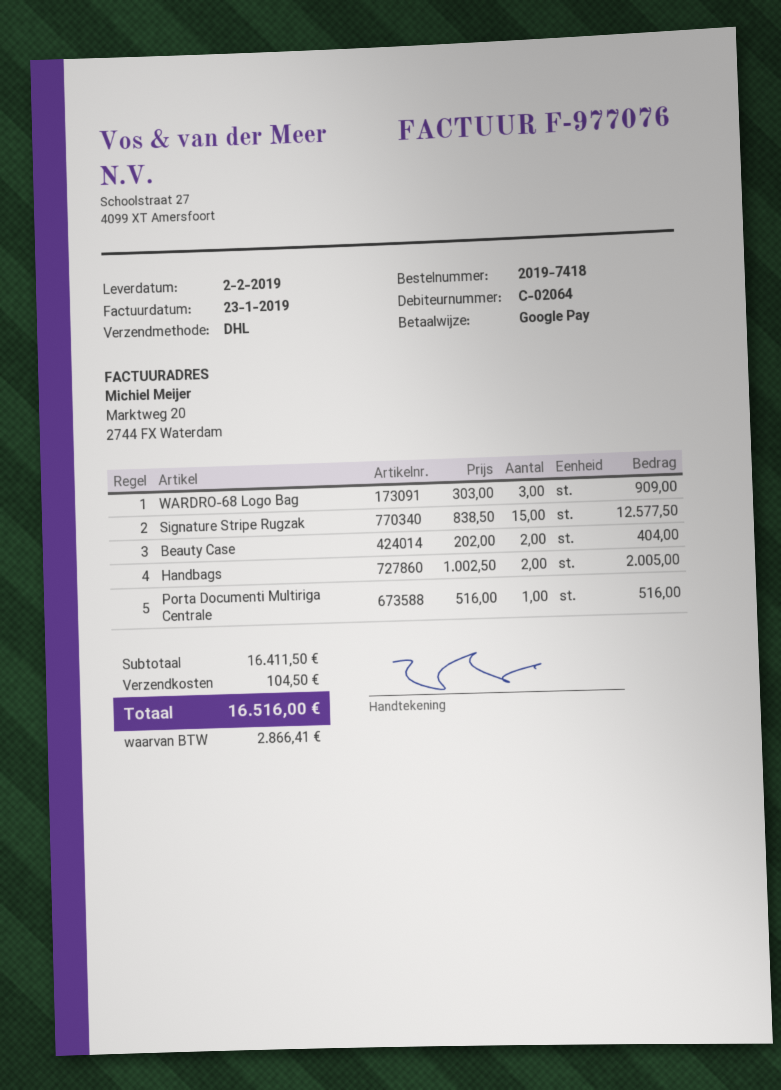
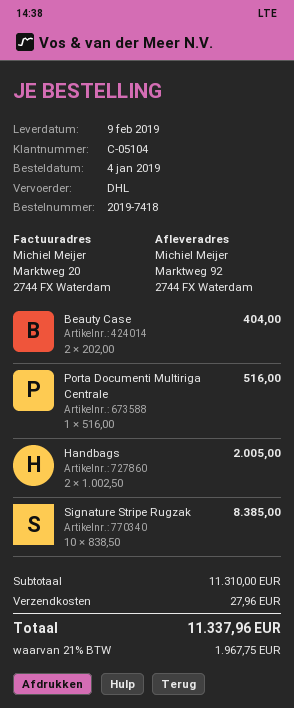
delivery date: 2019-02-02 -> 2019-02-09
customer number: C-02064 -> C-05104
WARDRO-68 Logo Bag: 3 x 303.00 = 909.00 -> none
Signature Stripe Rugzak: 15 x 838.50 = 12577.50 -> 10 x 838.50 = 8385.00
subtotal: 16411.50 -> 11310.00
shipping: 104.50 -> 27.96
tax: 2866.41 -> 1967.75
total: 16516.00 -> 11337.96

